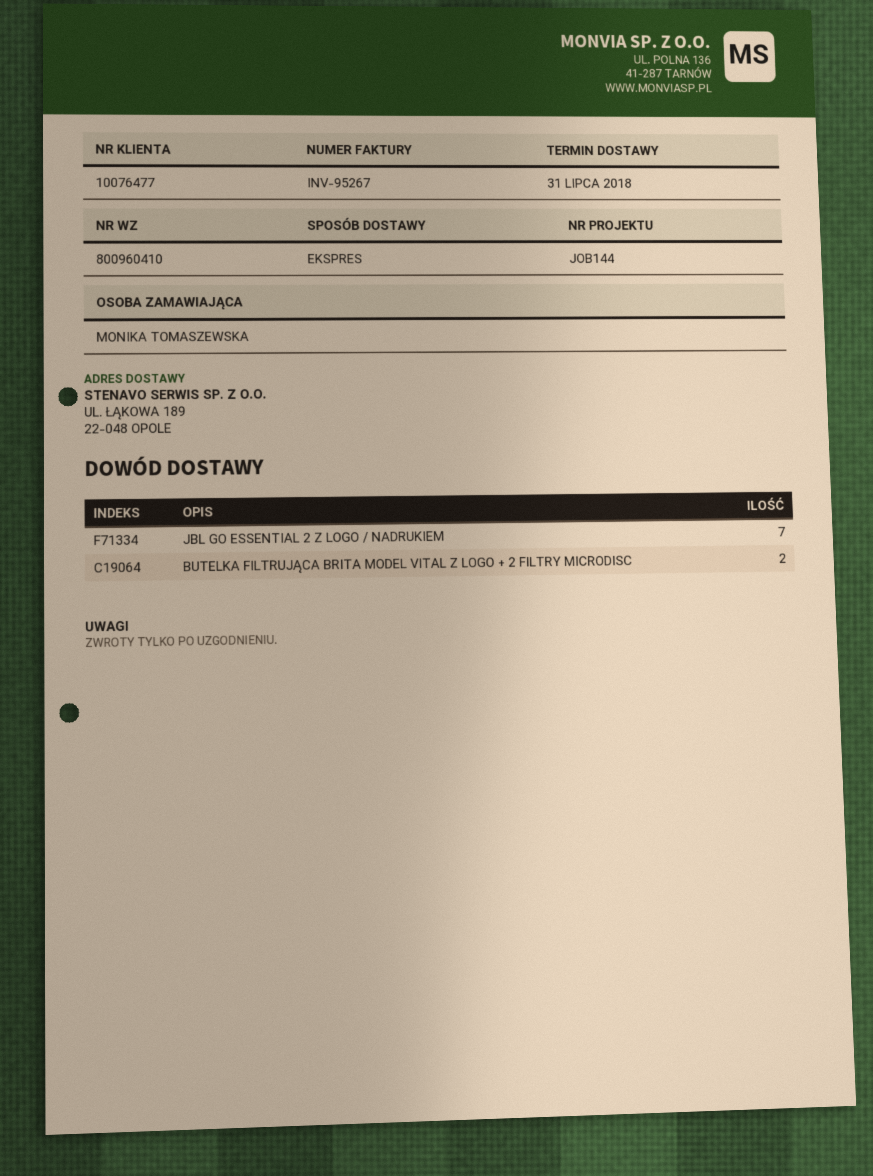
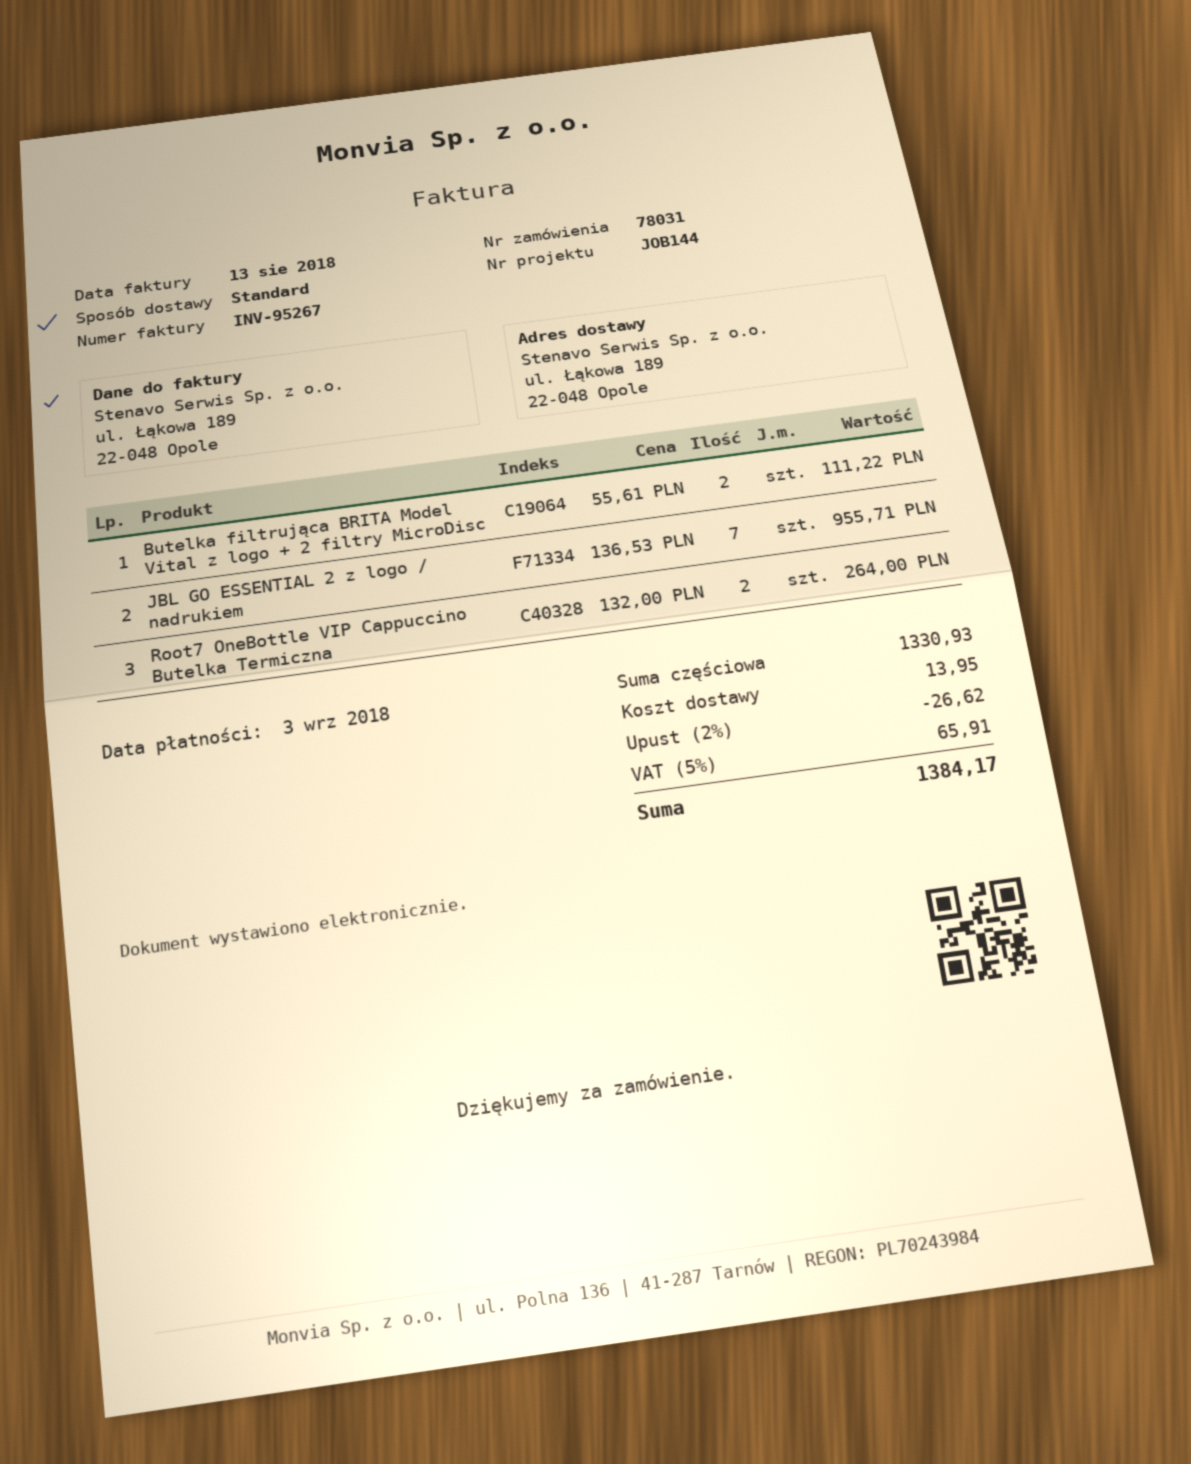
shipping method: express -> standard
Root7 OneBottle VIP Cappuccino Butelka Termiczna: none -> 2

